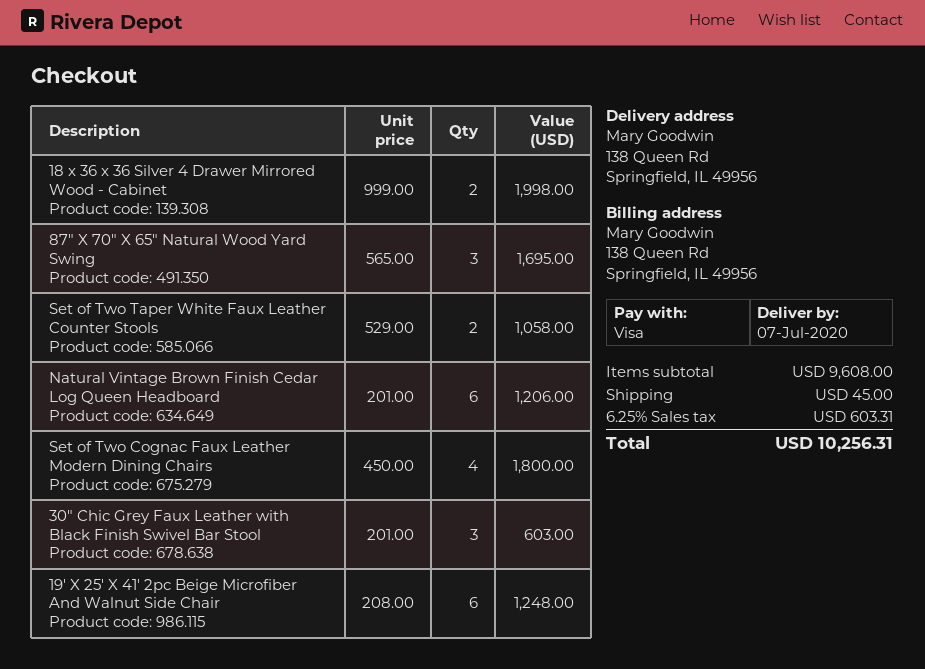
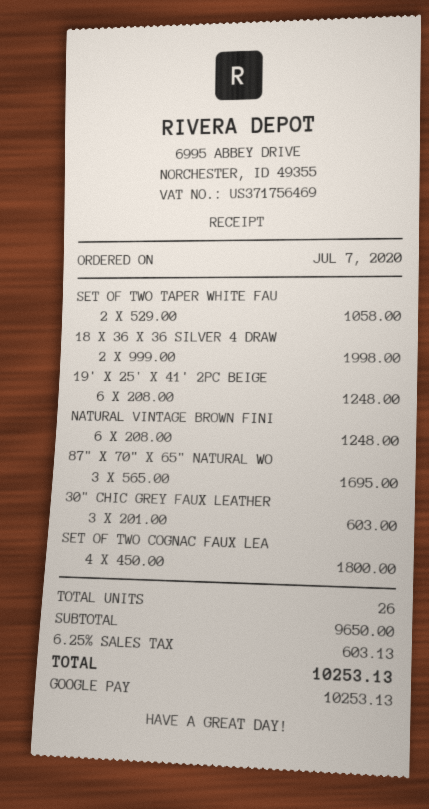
payment method: Visa -> Google Pay
Natural Vintage Brown Finish Cedar Log Queen Headboard: 6 x 201.00 = 1206.00 -> 6 x 208.00 = 1248.00
subtotal: 9608.00 -> 9650.00
shipping: 45.00 -> none
tax: 6.25% = 603.31 -> 6.25% = 603.13
total: 10256.31 -> 10253.13

